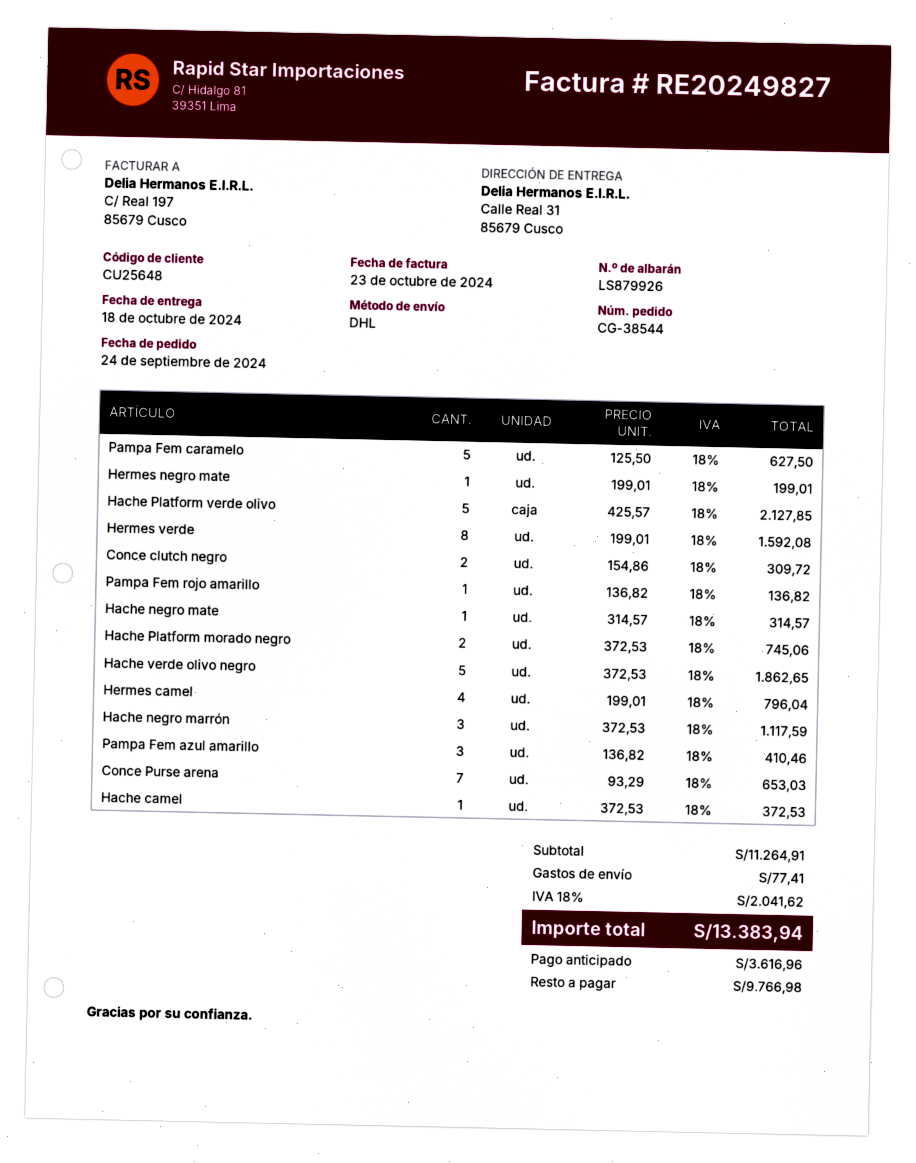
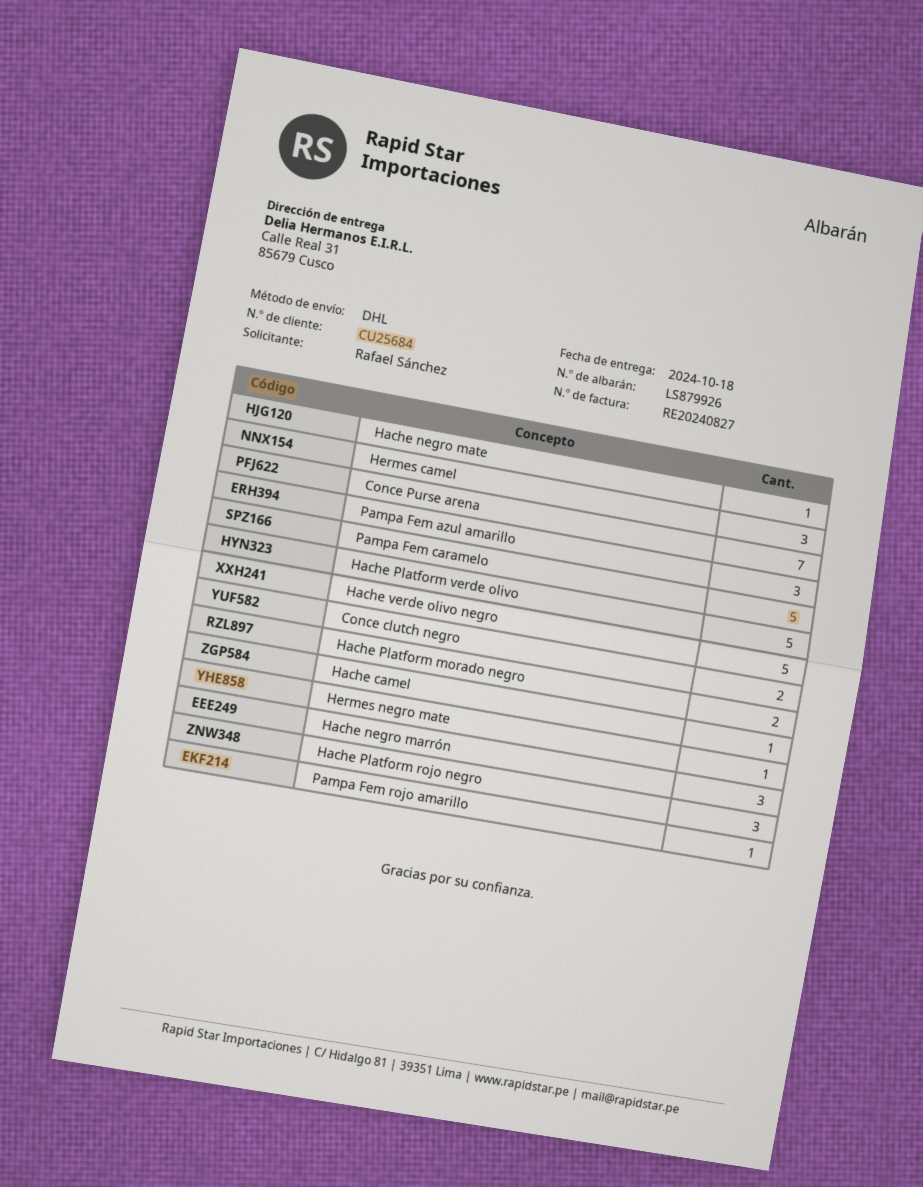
invoice number: RE20249827 -> RE20240827
customer number: CU25648 -> CU25684
Hermes verde: 8 -> none
Hermes camel: 4 -> 3
Hache Platform rojo negro: none -> 3

